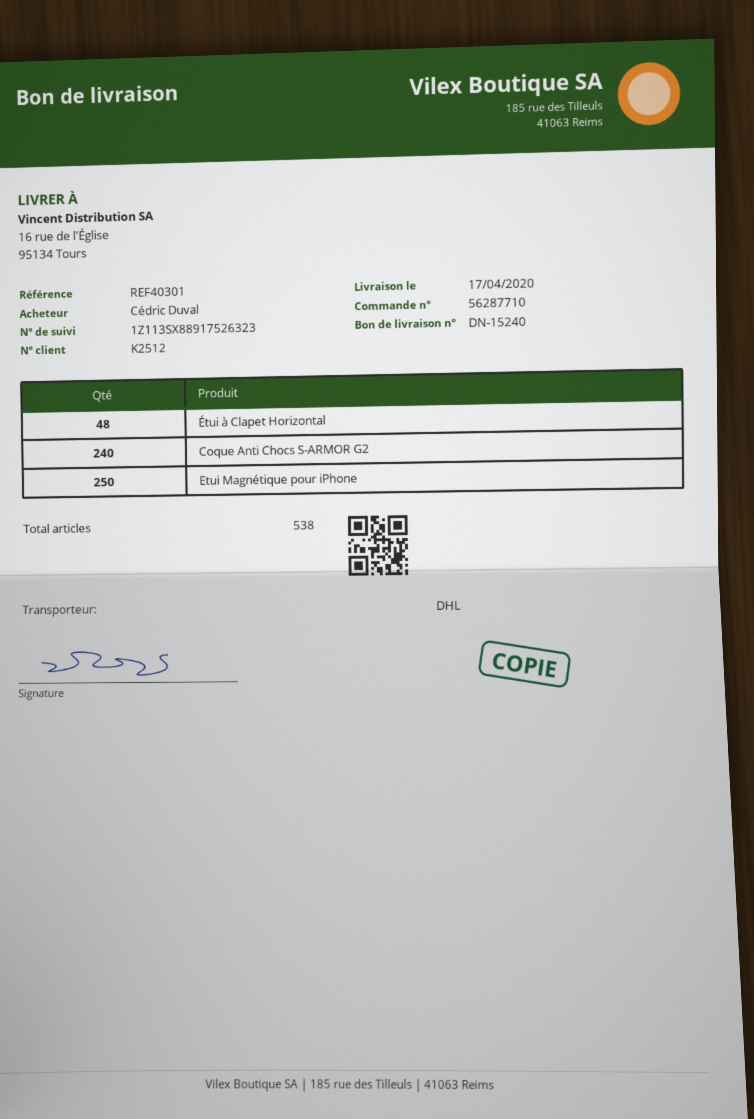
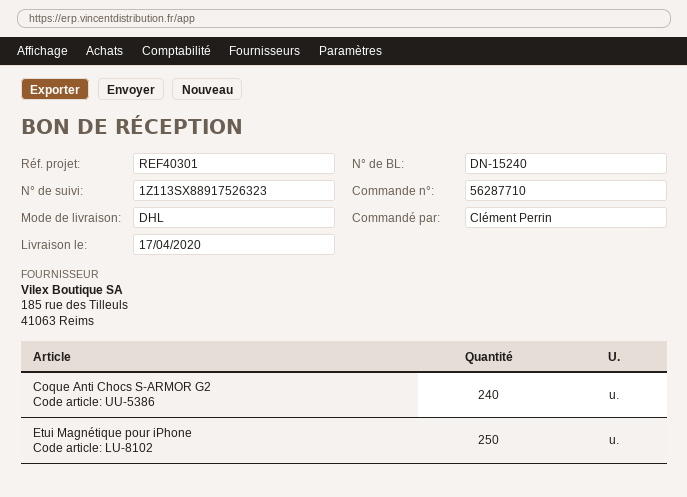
ordered by: Cédric Duval -> Clément Perrin
Étui à Clapet Horizontal: 48 -> none

